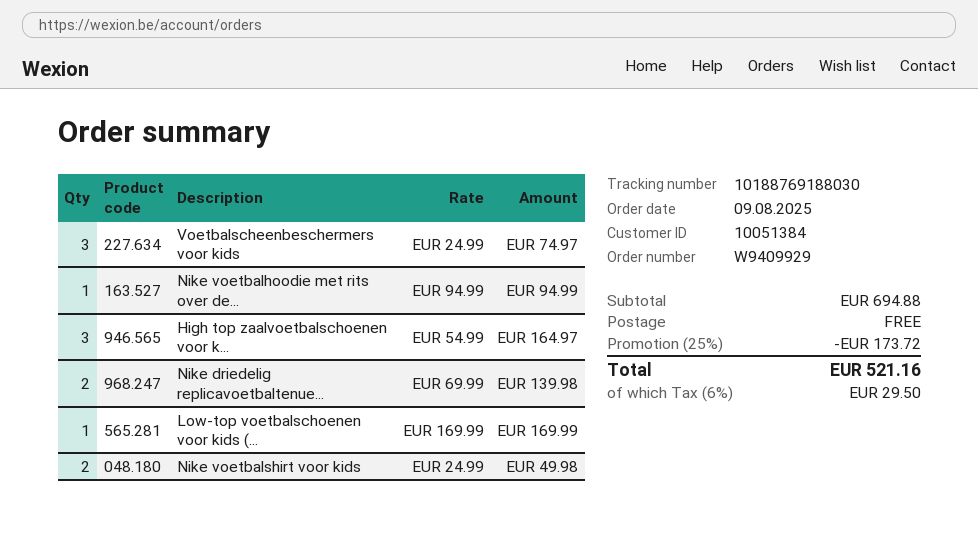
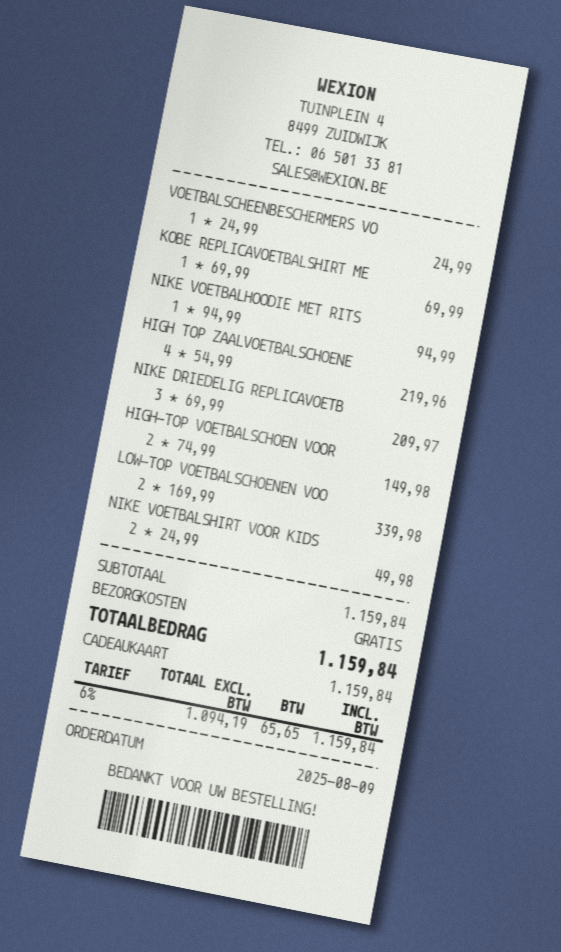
Voetbalscheenbeschermers voor kids: 3 x 24.99 = 74.97 -> 1 x 24.99 = 24.99
High top zaalvoetbalschoenen voor k...: 3 x 54.99 = 164.97 -> 4 x 54.99 = 219.96
Nike driedelig replicavoetbaltenue...: 2 x 69.99 = 139.98 -> 3 x 69.99 = 209.97
Low-top voetbalschoenen voor kids (...: 1 x 169.99 = 169.99 -> 2 x 169.99 = 339.98
KOBE REPLICAVOETBALSHIRT ME: none -> 1 x 69.99 = 69.99
HIGH-TOP VOETBALSCHOEN VOOR: none -> 2 x 74.99 = 149.98
subtotal: 694.88 -> 1159.84
discount: 25% = 173.72 -> none
tax: 6% = 29.50 -> 6% = 65.65
total: 521.16 -> 1159.84

